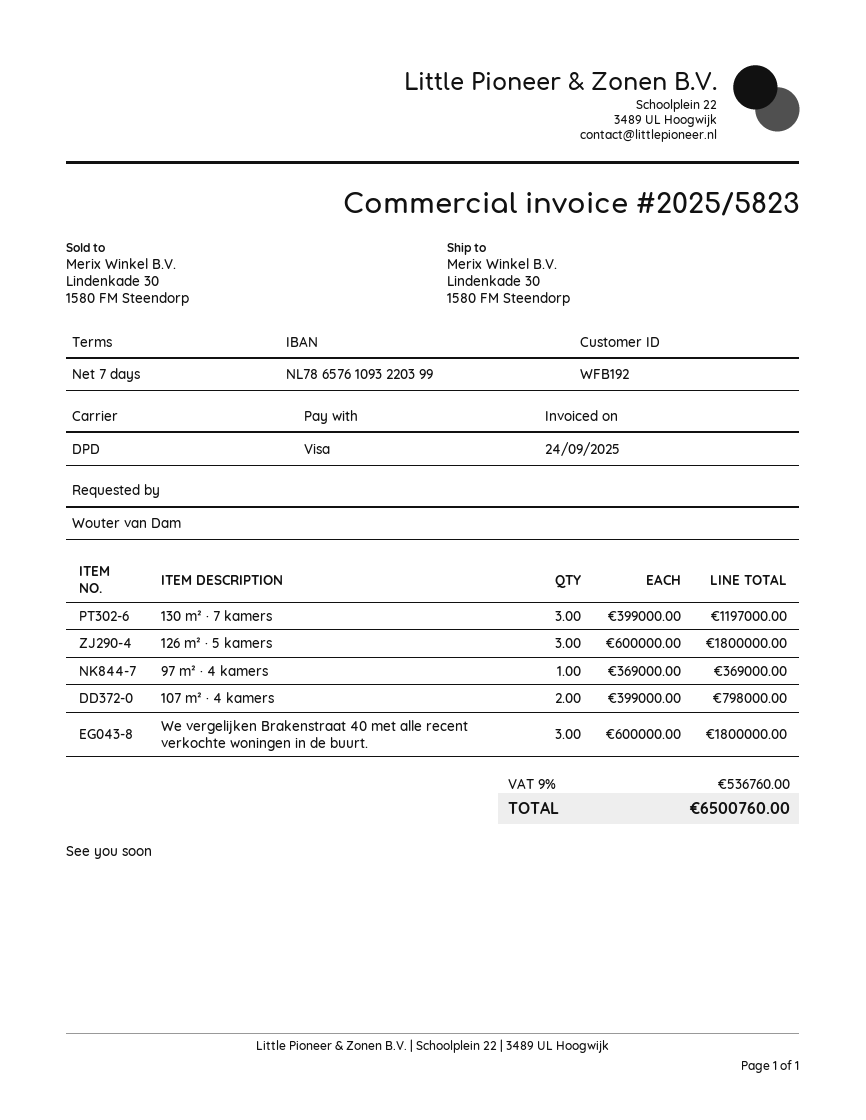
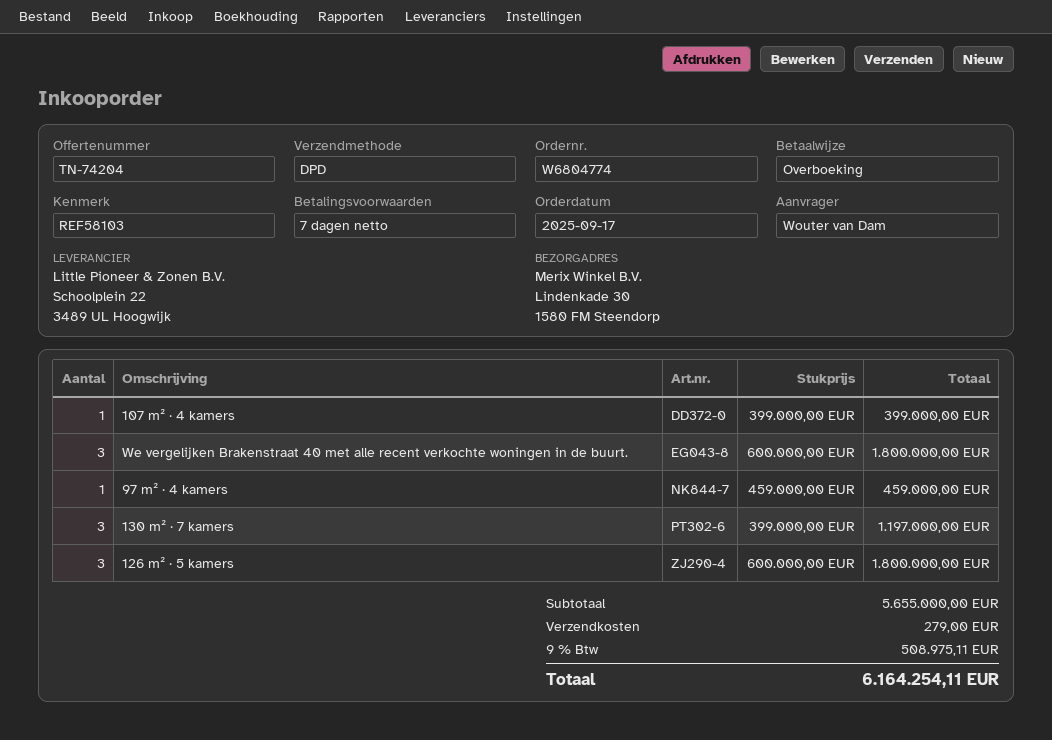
payment method: Visa -> bank transfer
97 m² · 4 kamers: 1 x 369000.00 = 369000.00 -> 1 x 459000.00 = 459000.00
107 m² · 4 kamers: 2 x 399000.00 = 798000.00 -> 1 x 399000.00 = 399000.00
shipping: none -> 279.00
tax: 9% = 536760.00 -> 9% = 508975.11
total: 6500760.00 -> 6164254.11

